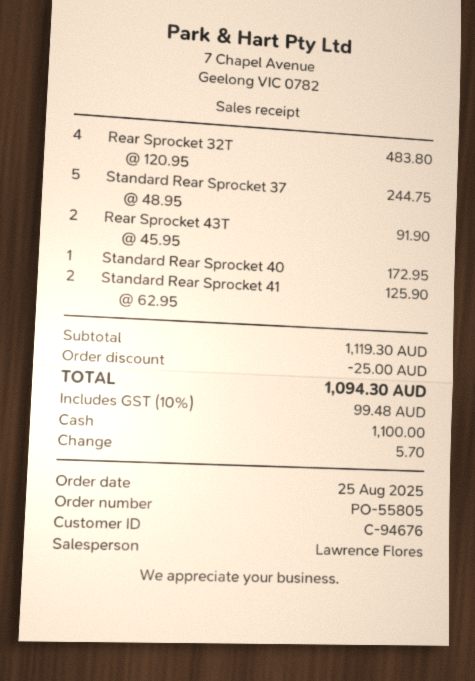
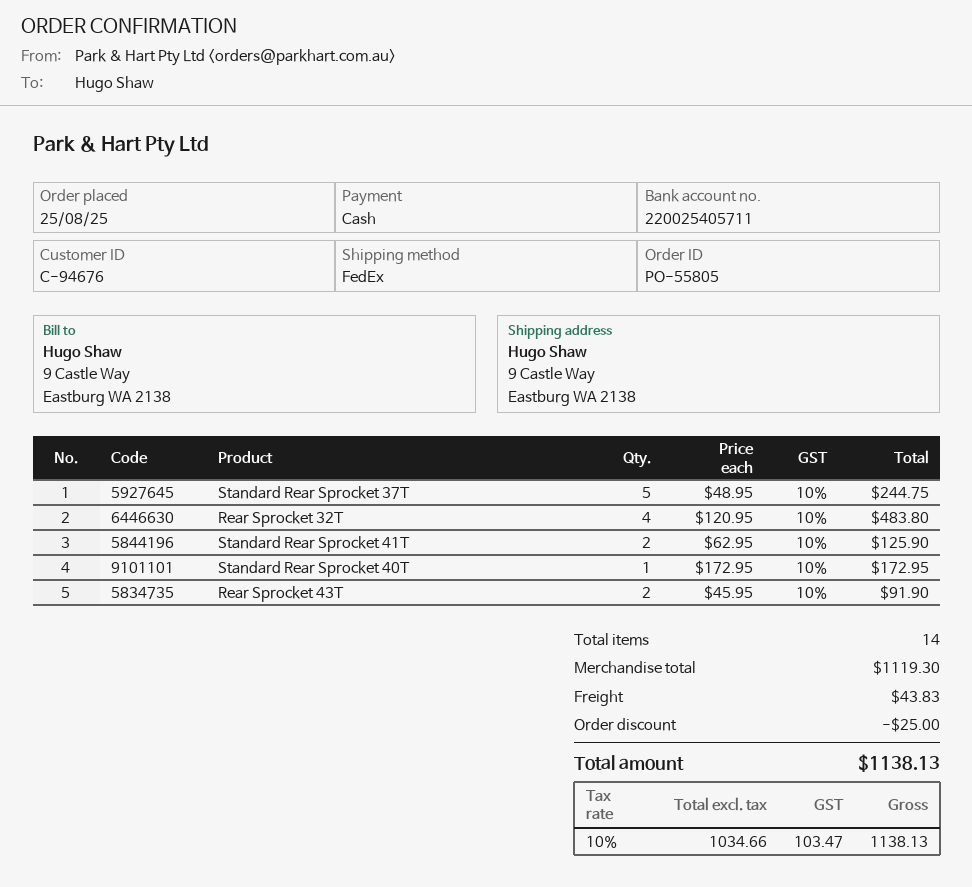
shipping: none -> 43.83
tax: 10% = 99.48 -> 10% = 103.47
total: 1094.30 -> 1138.13

